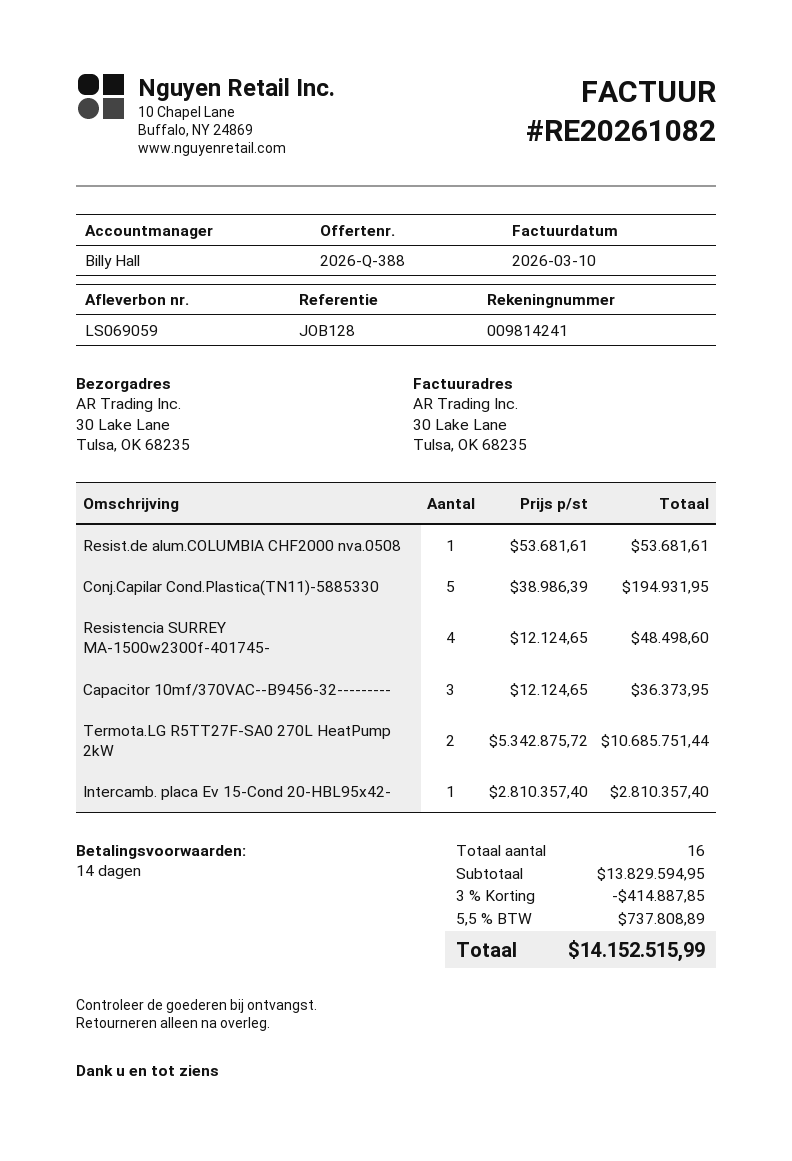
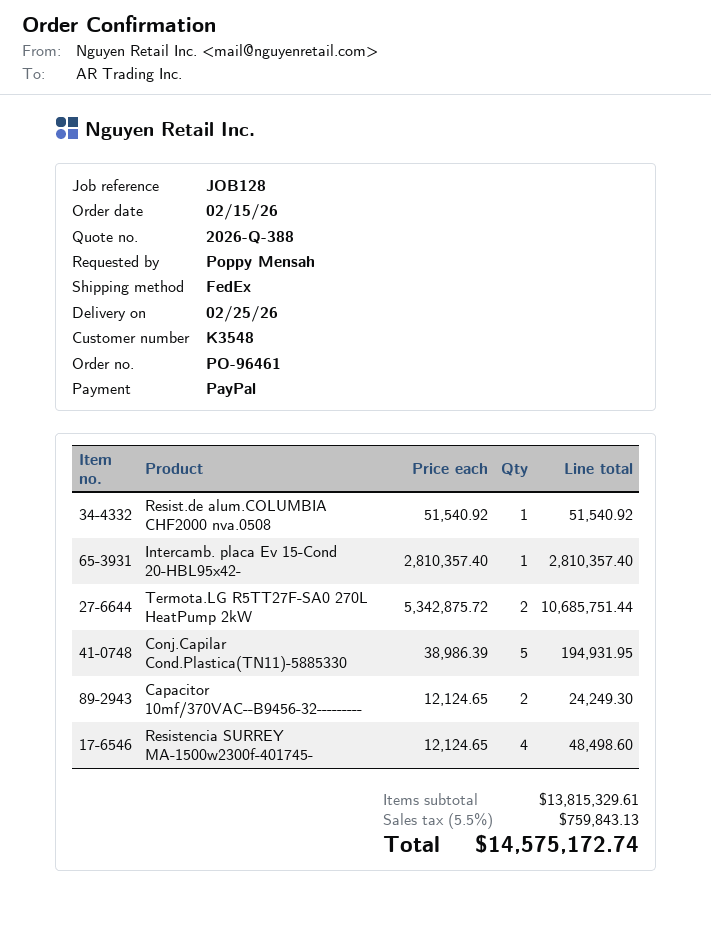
Resist.de alum.COLUMBIA CHF2000 nva.0508: 1 x 53681.61 = 53681.61 -> 1 x 51540.92 = 51540.92
Capacitor 10mf/370VAC--B9456-32---------: 3 x 12124.65 = 36373.95 -> 2 x 12124.65 = 24249.30
subtotal: 13829594.95 -> 13815329.61
discount: 3% = 414887.85 -> none
tax: 5.5% = 737808.89 -> 5.5% = 759843.13
total: 14152515.99 -> 14575172.74

